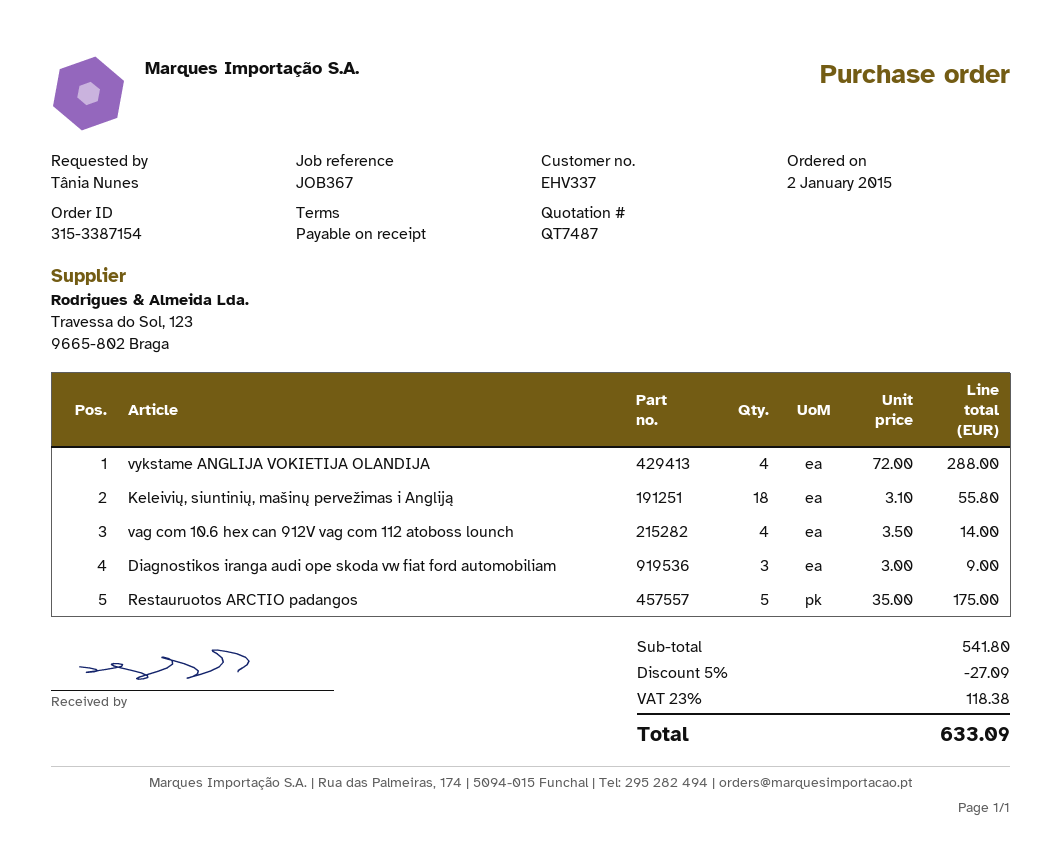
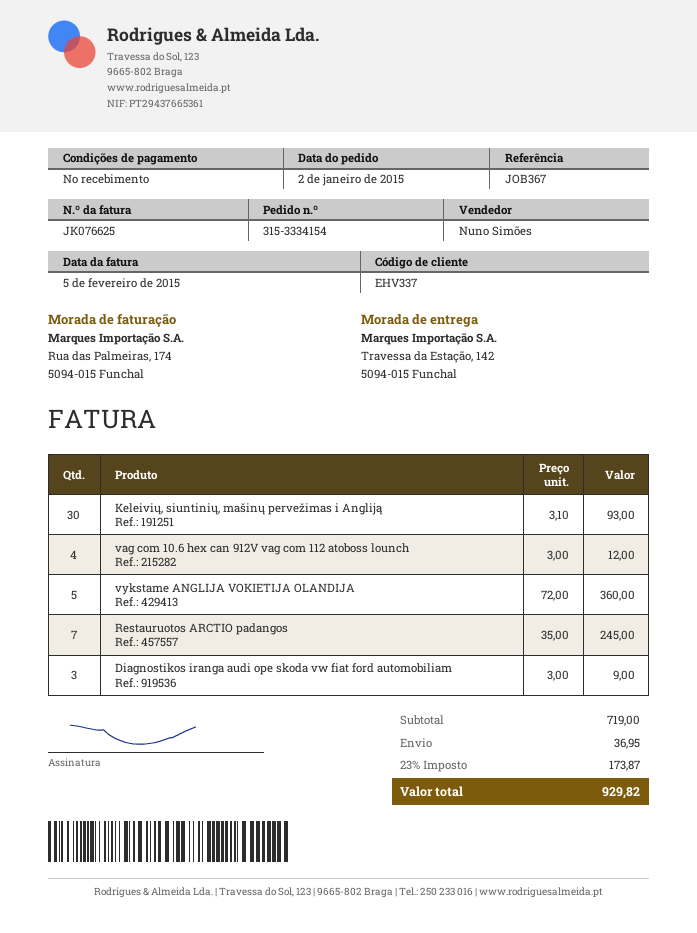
order number: 315-3387154 -> 315-3334154
vykstame ANGLIJA VOKIETIJA OLANDIJA: 4 x 72.00 = 288.00 -> 5 x 72.00 = 360.00
Keleivių, siuntinių, mašinų pervežimas i Angliją: 18 x 3.10 = 55.80 -> 30 x 3.10 = 93.00
vag com 10.6 hex can 912V vag com 112 atoboss lounch: 4 x 3.50 = 14.00 -> 4 x 3.00 = 12.00
Restauruotos ARCTIO padangos: 5 x 35.00 = 175.00 -> 7 x 35.00 = 245.00
subtotal: 541.80 -> 719.00
discount: 5% = 27.09 -> none
shipping: none -> 36.95
tax: 23% = 118.38 -> 23% = 173.87
total: 633.09 -> 929.82

